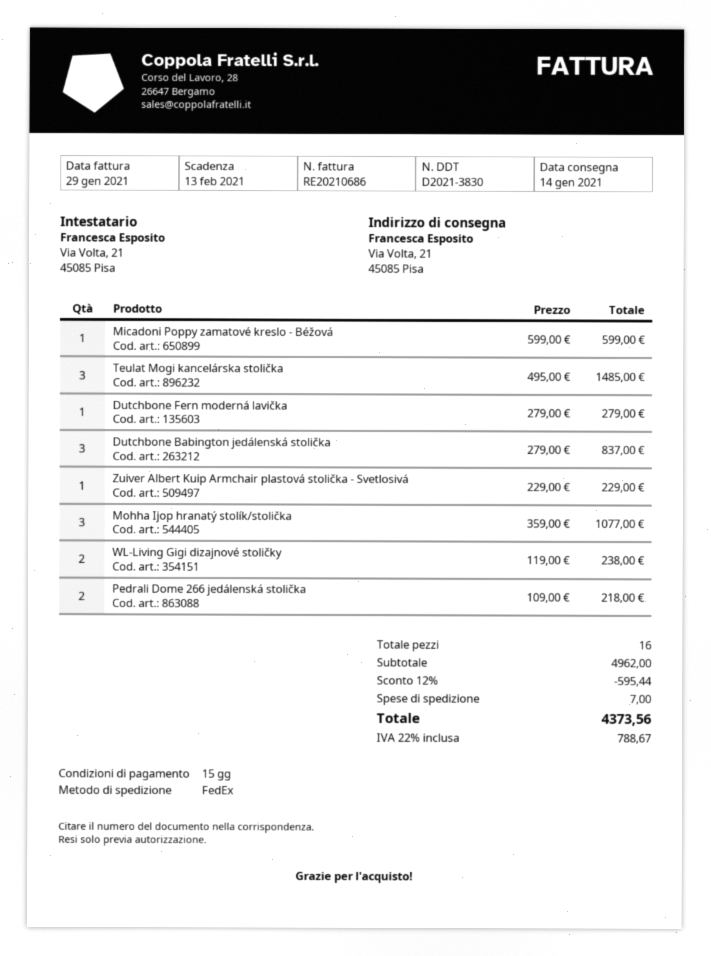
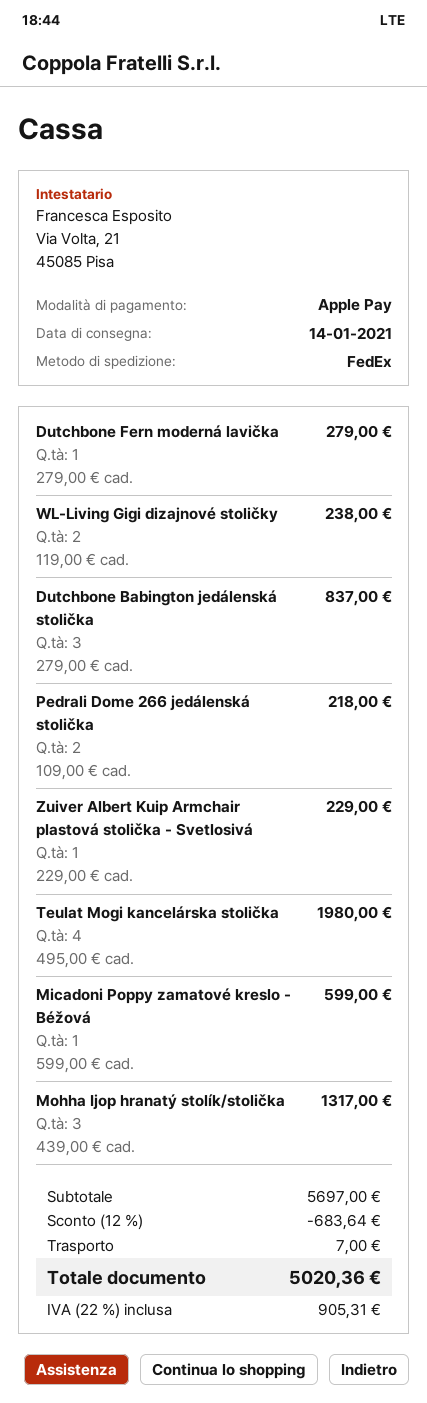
Teulat Mogi kancelárska stolička: 3 x 495.00 = 1485.00 -> 4 x 495.00 = 1980.00
Mohha Ijop hranatý stolík/stolička: 3 x 359.00 = 1077.00 -> 3 x 439.00 = 1317.00
subtotal: 4962.00 -> 5697.00
discount: 12% = 595.44 -> 12% = 683.64
tax: 22% = 788.67 -> 22% = 905.31
total: 4373.56 -> 5020.36

